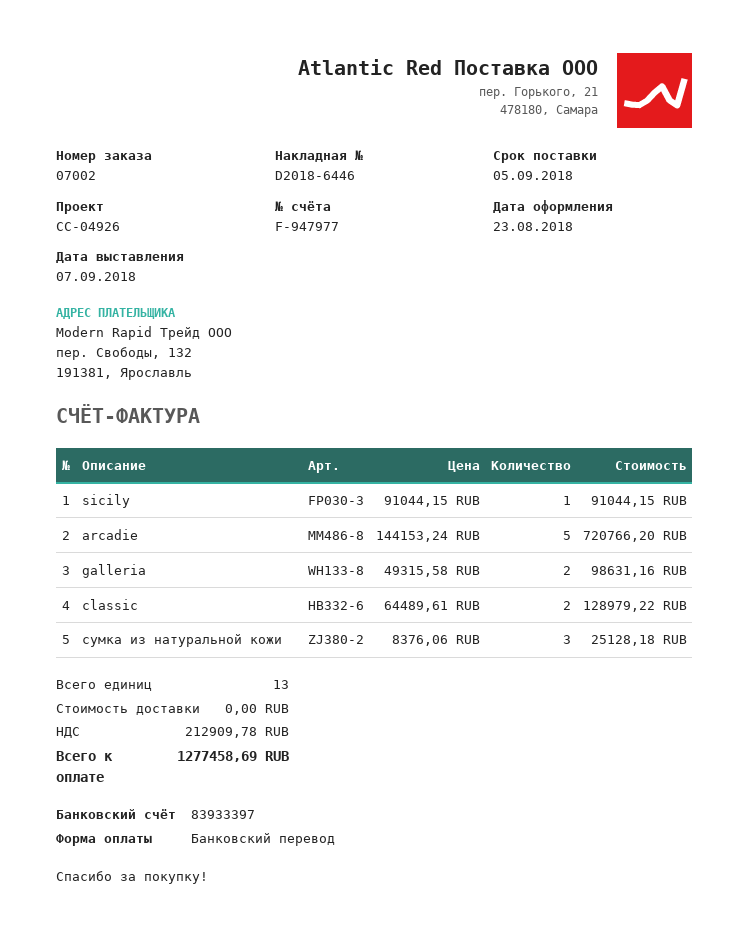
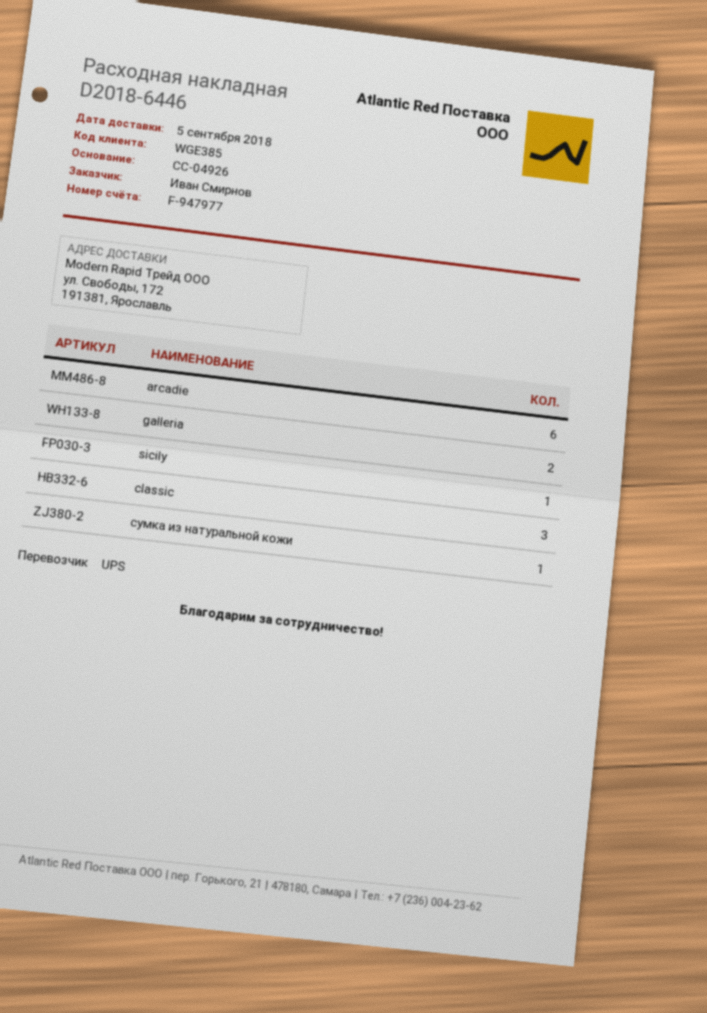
arcadie: 5 -> 6
classic: 2 -> 3
сумка из натуральной кожи: 3 -> 1

